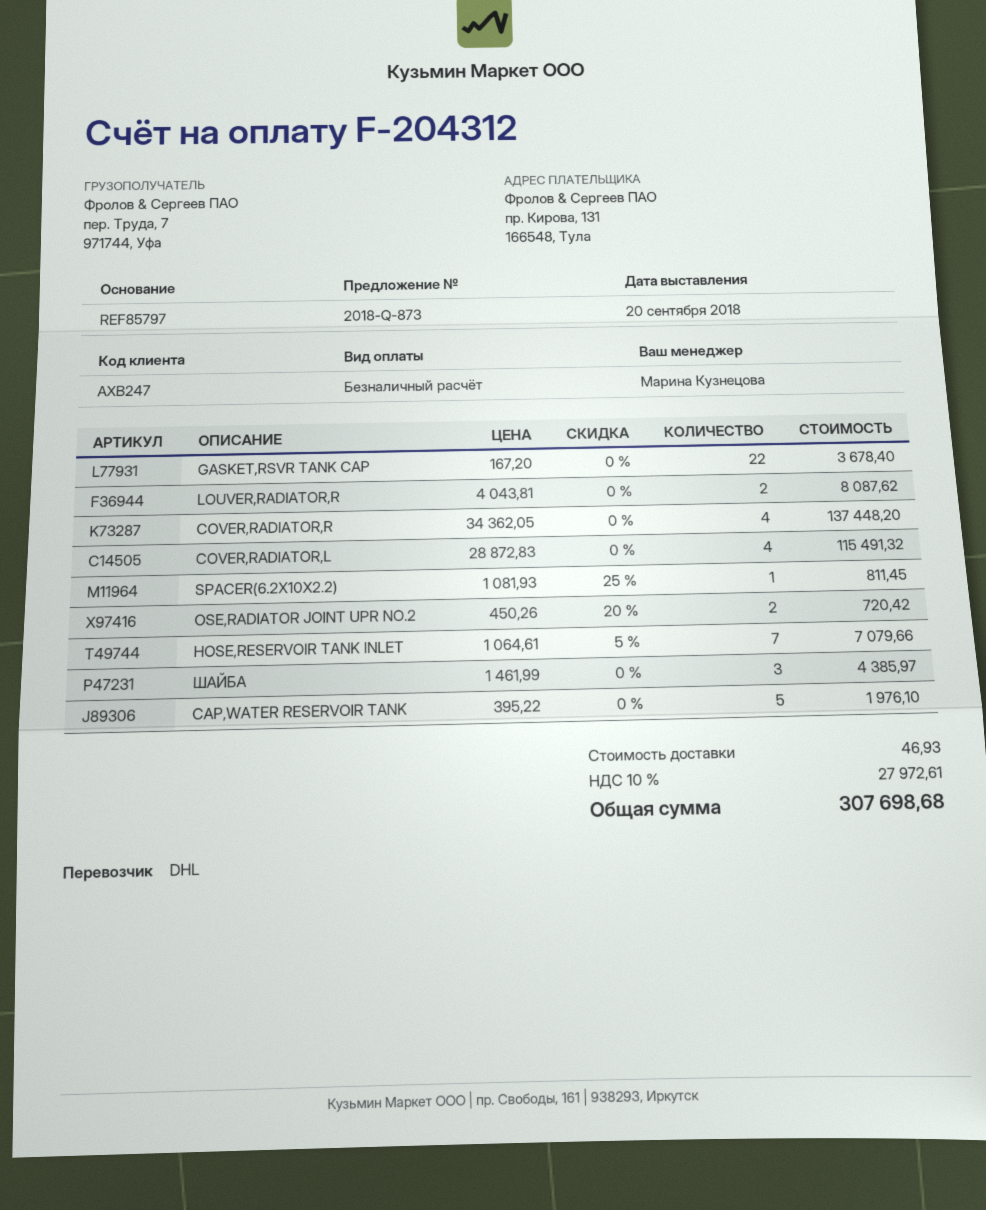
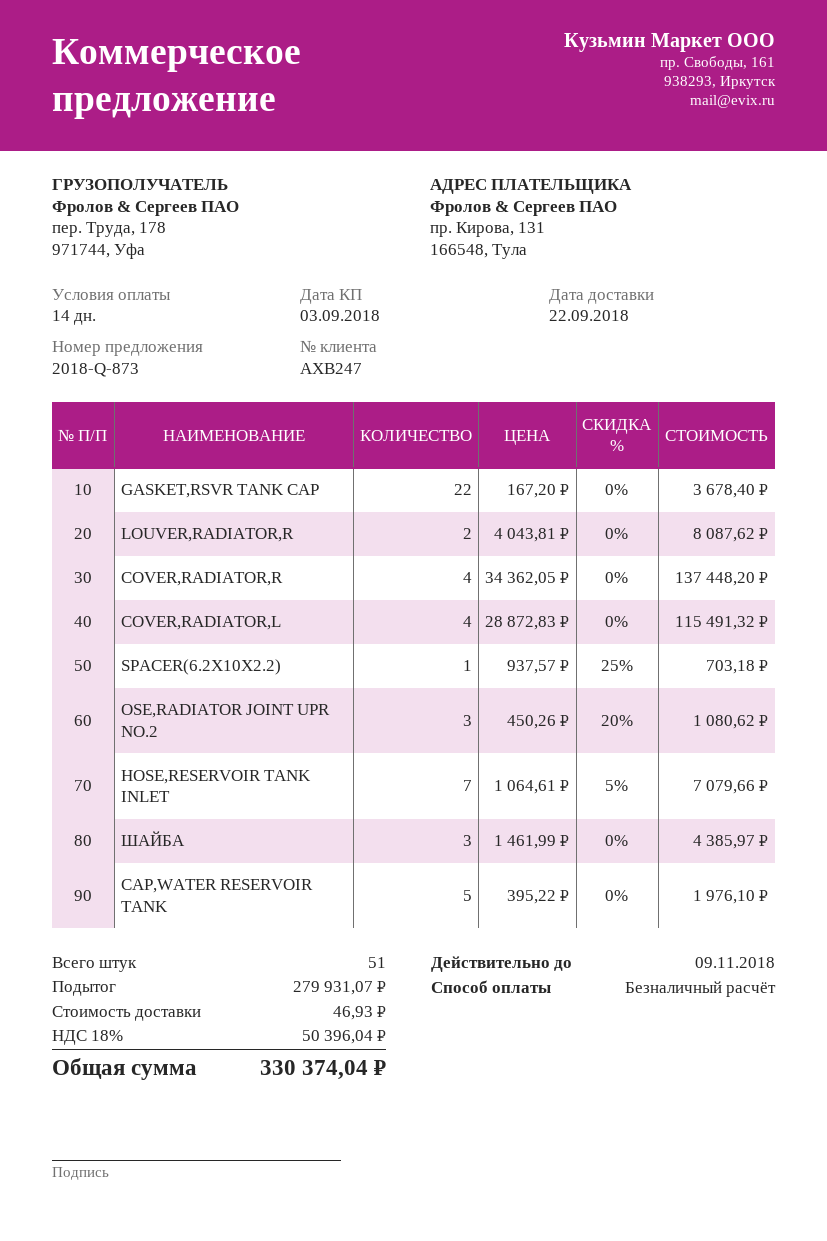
ship to: пер. Труда, 7, 971744, Уфа -> пер. Труда, 178, 971744, Уфа
SPACER(6.2X10X2.2): 1 x 1081.93 - 25% = 811.45 -> 1 x 937.57 - 25% = 703.18
OSE,RADIATOR JOINT UPR NO.2: 2 x 450.26 - 20% = 720.42 -> 3 x 450.26 - 20% = 1080.62
tax: 10% = 27972.61 -> 18% = 50396.04
total: 307698.68 -> 330374.04

